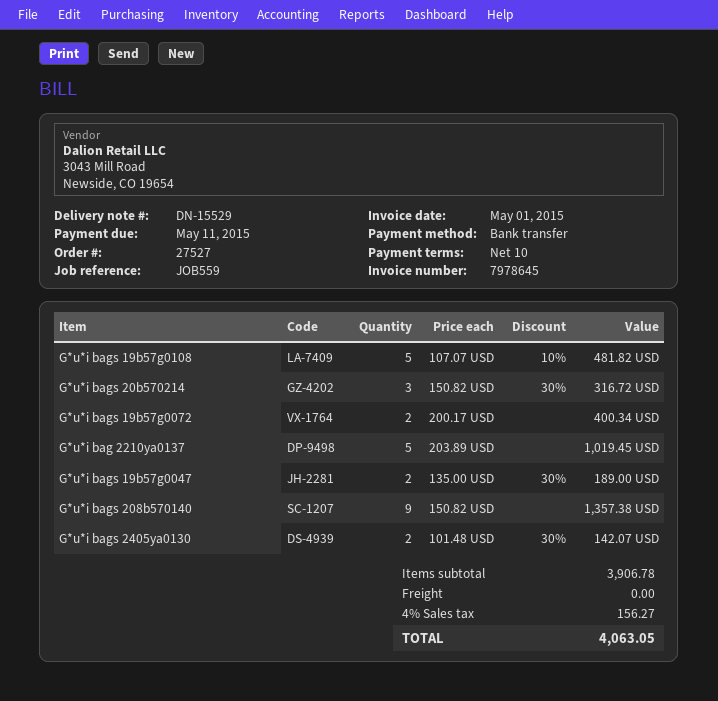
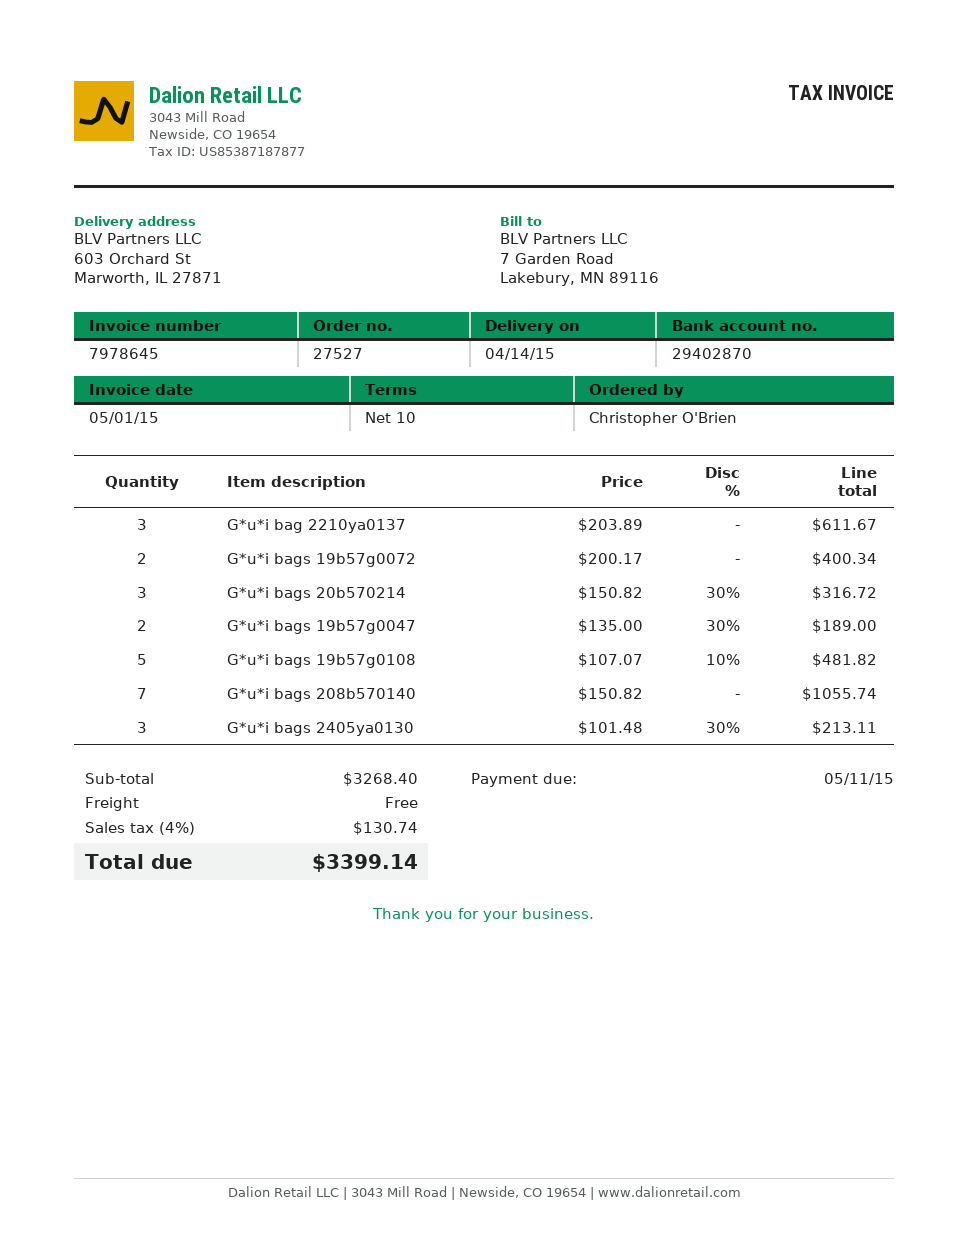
G*u*i bag 2210ya0137: 5 x 203.89 = 1019.45 -> 3 x 203.89 = 611.67
G*u*i bags 208b570140: 9 x 150.82 = 1357.38 -> 7 x 150.82 = 1055.74
G*u*i bags 2405ya0130: 2 x 101.48 - 30% = 142.07 -> 3 x 101.48 - 30% = 213.11
subtotal: 3906.78 -> 3268.40
tax: 4% = 156.27 -> 4% = 130.74
total: 4063.05 -> 3399.14

